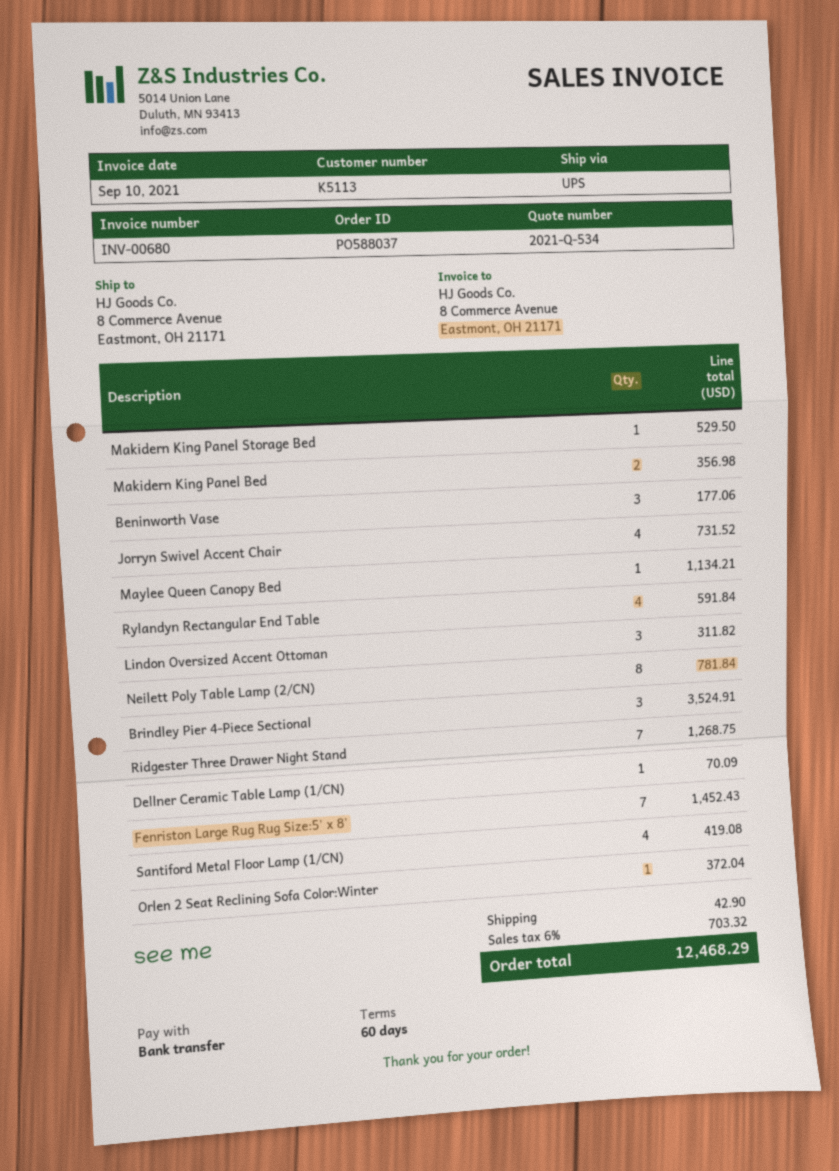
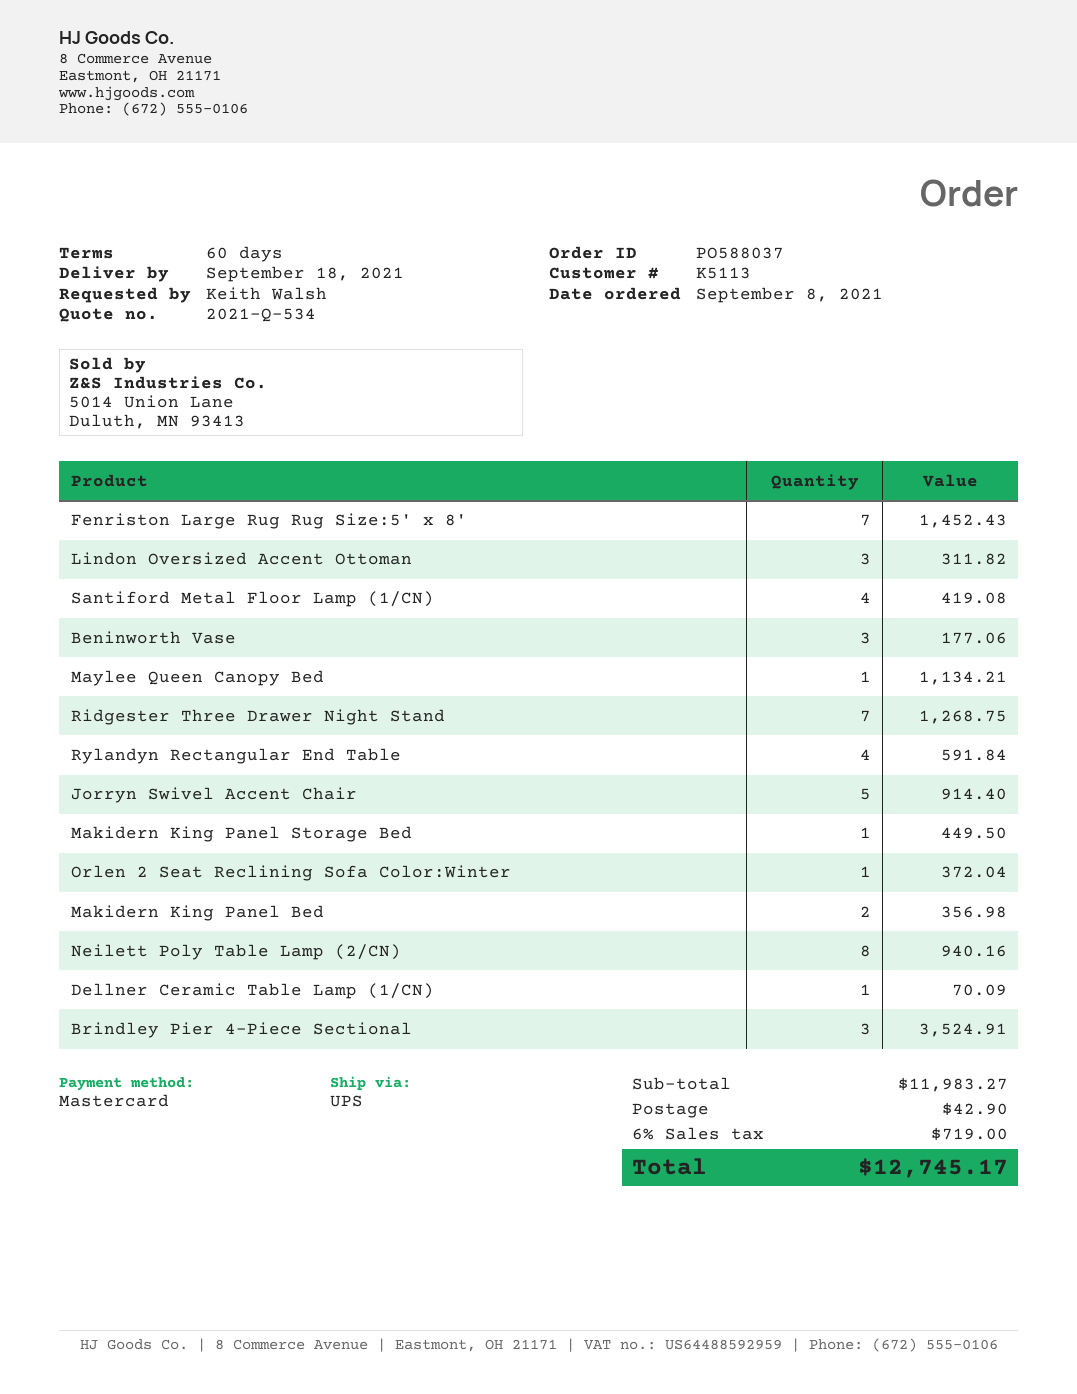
payment method: bank transfer -> Mastercard
Makidern King Panel Storage Bed: 1 for 529.50 -> 1 for 449.50
Jorryn Swivel Accent Chair: 4 for 731.52 -> 5 for 914.40
Neilett Poly Table Lamp (2/CN): 8 for 781.84 -> 8 for 940.16
tax: 6% = 703.32 -> 6% = 719.00
total: 12468.29 -> 12745.17

